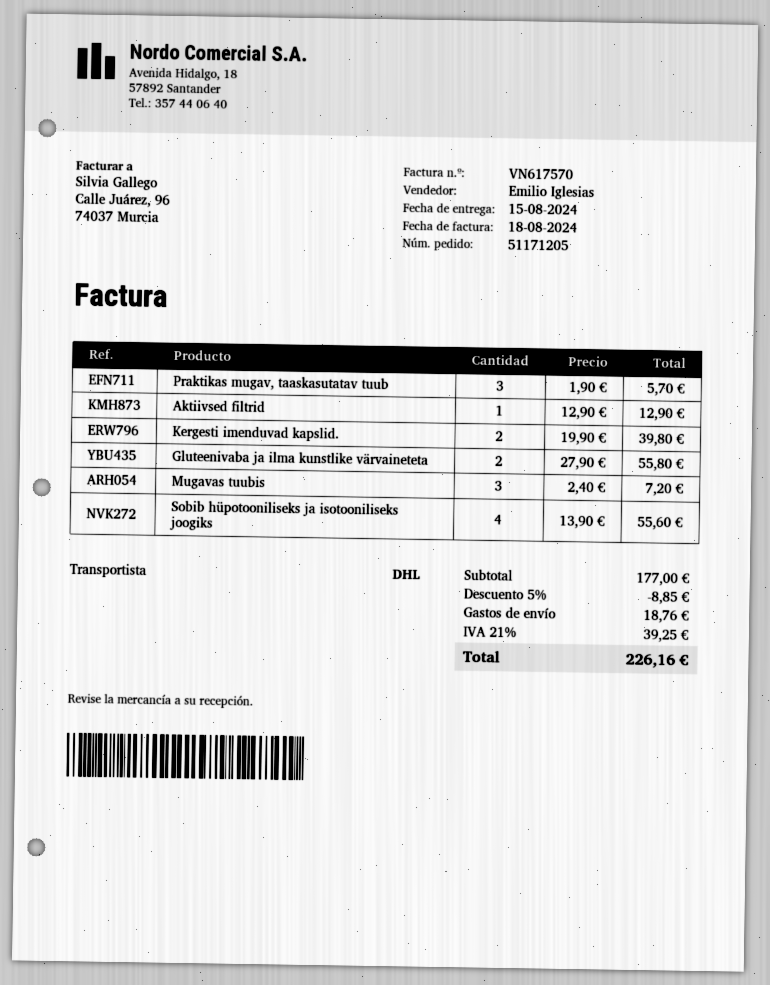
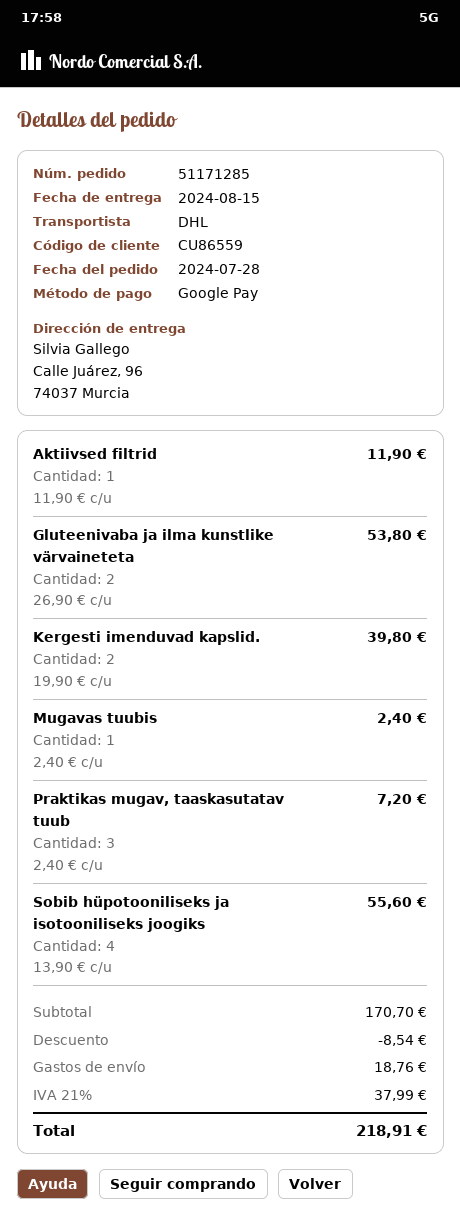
order number: 51171205 -> 51171285
Praktikas mugav, taaskasutatav tuub: 3 x 1.90 = 5.70 -> 3 x 2.40 = 7.20
Aktiivsed filtrid: 1 x 12.90 = 12.90 -> 1 x 11.90 = 11.90
Gluteenivaba ja ilma kunstlike värvaineteta: 2 x 27.90 = 55.80 -> 2 x 26.90 = 53.80
Mugavas tuubis: 3 x 2.40 = 7.20 -> 1 x 2.40 = 2.40
subtotal: 177.00 -> 170.70
discount: 8.85 -> 8.54
tax: 21% = 39.25 -> 21% = 37.99
total: 226.16 -> 218.91

